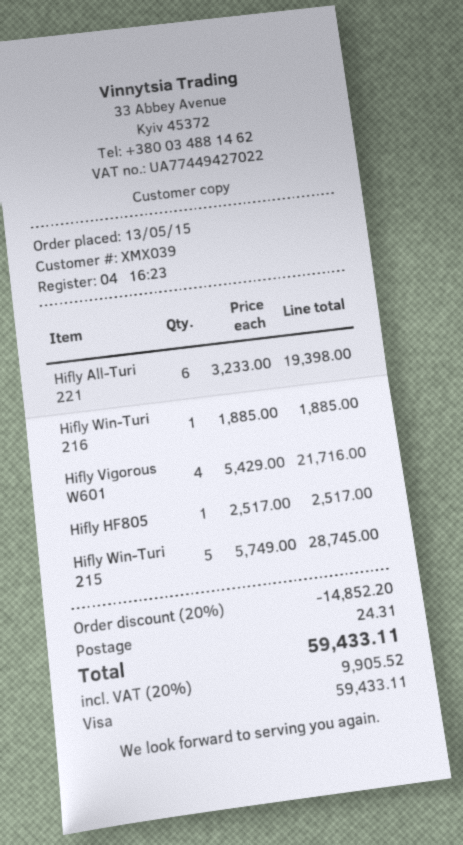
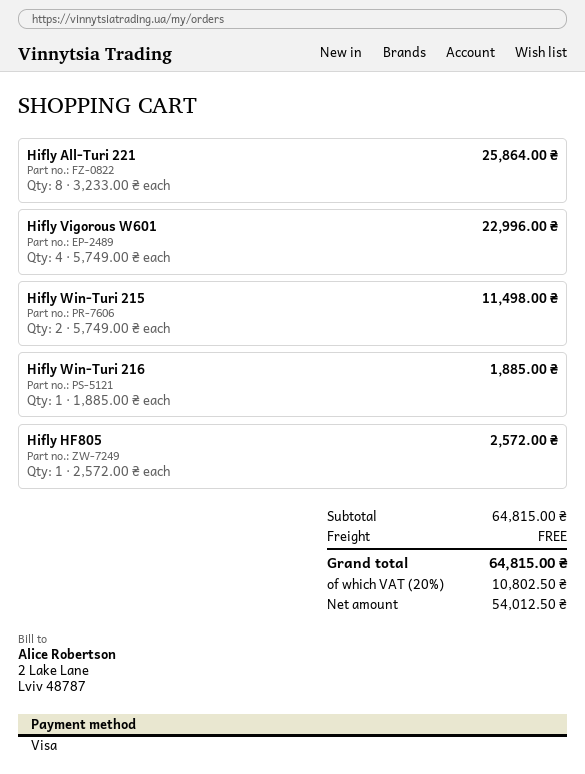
Hifly All-Turi 221: 6 x 3233.00 = 19398.00 -> 8 x 3233.00 = 25864.00
Hifly Vigorous W601: 4 x 5429.00 = 21716.00 -> 4 x 5749.00 = 22996.00
Hifly HF805: 1 x 2517.00 = 2517.00 -> 1 x 2572.00 = 2572.00
Hifly Win-Turi 215: 5 x 5749.00 = 28745.00 -> 2 x 5749.00 = 11498.00
discount: 20% = 14852.20 -> none
shipping: 24.31 -> 0.00
tax: 20% = 9905.52 -> 20% = 10802.50
total: 59433.11 -> 64815.00

